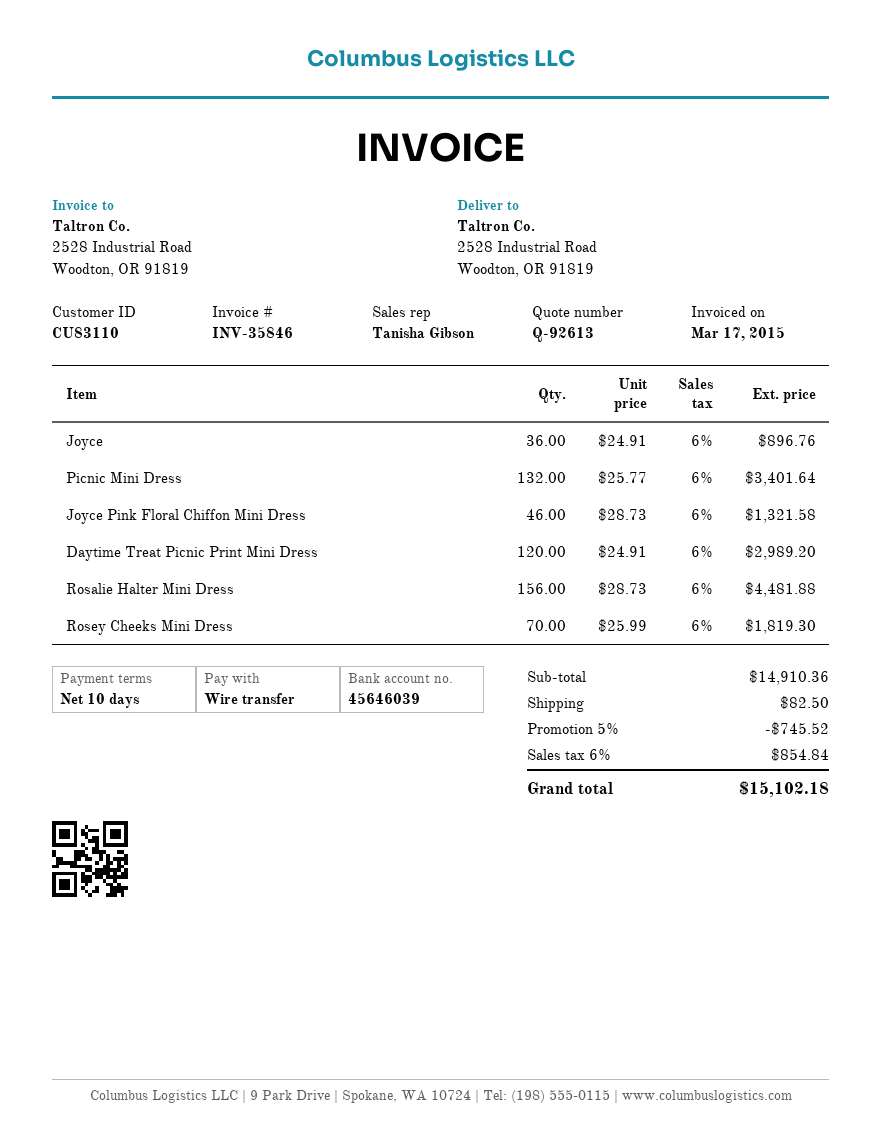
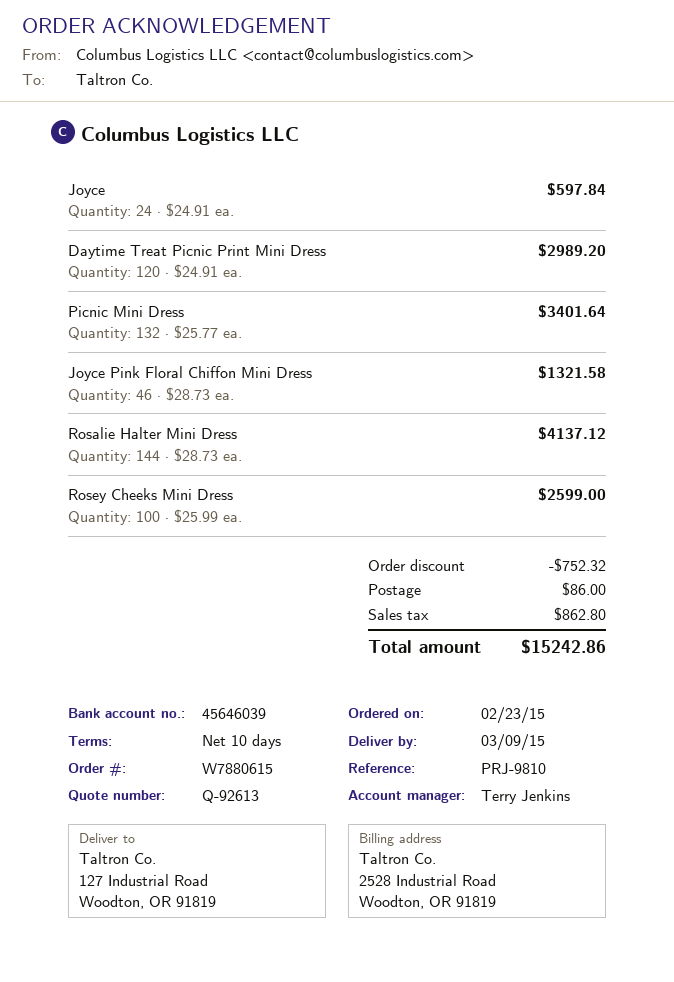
sales rep: Tanisha Gibson -> Terry Jenkins
ship to: 2528 Industrial Road, Woodton, OR 91819 -> 127 Industrial Road, Woodton, OR 91819
Joyce: 36 x 24.91 = 896.76 -> 24 x 24.91 = 597.84
Rosalie Halter Mini Dress: 156 x 28.73 = 4481.88 -> 144 x 28.73 = 4137.12
Rosey Cheeks Mini Dress: 70 x 25.99 = 1819.30 -> 100 x 25.99 = 2599.00
discount: 745.52 -> 752.32
shipping: 82.50 -> 86.00
tax: 854.84 -> 862.80
total: 15102.18 -> 15242.86

